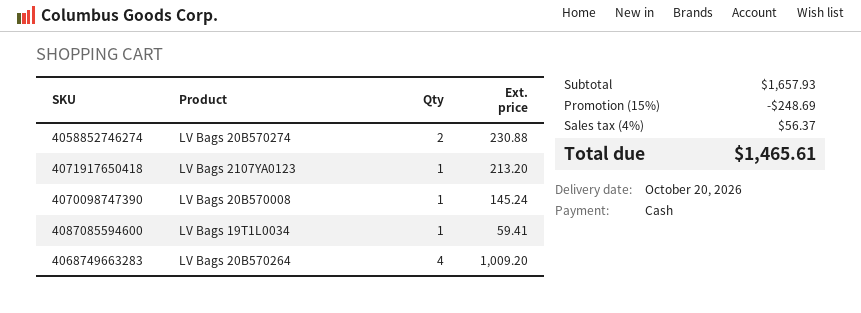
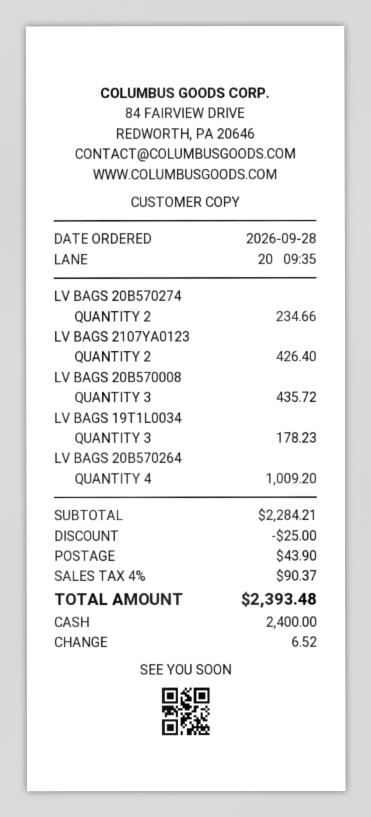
LV Bags 20B570274: 2 for 230.88 -> 2 for 234.66
LV Bags 2107YA0123: 1 for 213.20 -> 2 for 426.40
LV Bags 20B570008: 1 for 145.24 -> 3 for 435.72
LV Bags 19T1L0034: 1 for 59.41 -> 3 for 178.23
subtotal: 1657.93 -> 2284.21
discount: 248.69 -> 25.00
shipping: none -> 43.90
tax: 4% = 56.37 -> 4% = 90.37
total: 1465.61 -> 2393.48

